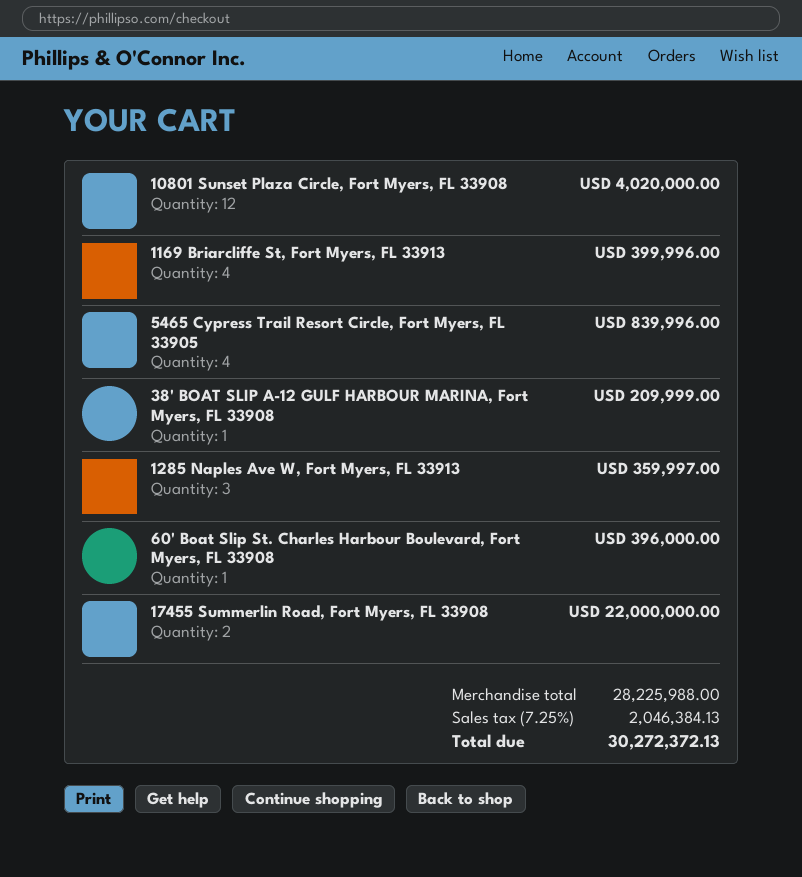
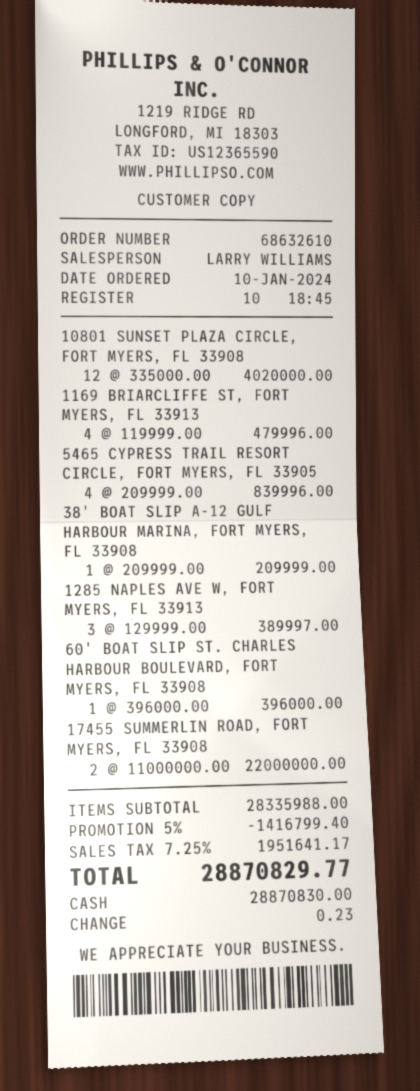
1169 Briarcliffe St, Fort Myers, FL 33913: 4 for 399996.00 -> 4 for 479996.00
1285 Naples Ave W, Fort Myers, FL 33913: 3 for 359997.00 -> 3 for 389997.00
subtotal: 28225988.00 -> 28335988.00
discount: none -> 5% = 1416799.40
tax: 7.25% = 2046384.13 -> 7.25% = 1951641.17
total: 30272372.13 -> 28870829.77

